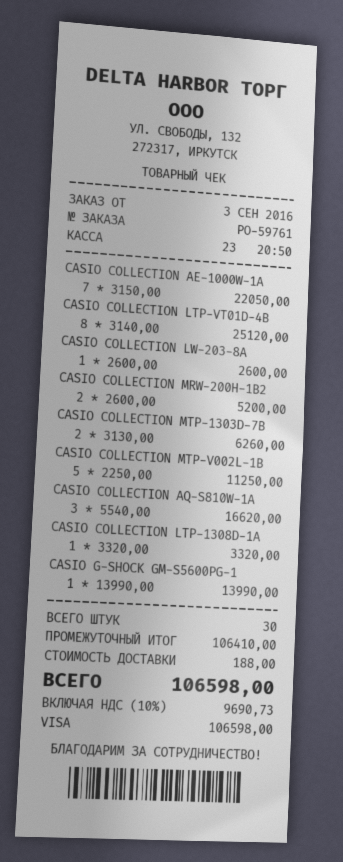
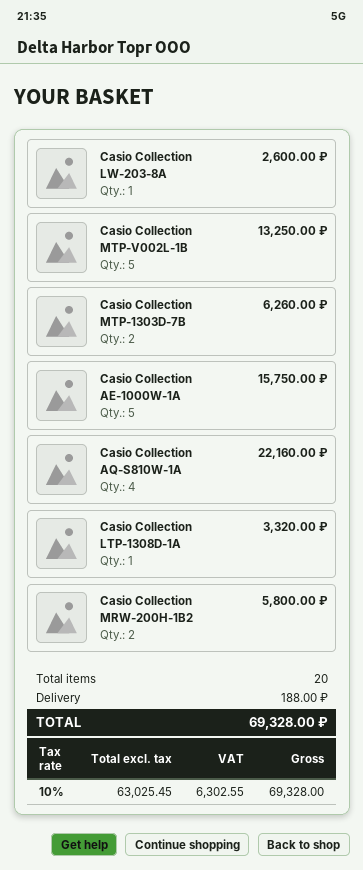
CASIO COLLECTION AE-1000W-1A: 7 for 22050.00 -> 5 for 15750.00
CASIO COLLECTION LTP-VT01D-4B: 8 for 25120.00 -> none
CASIO COLLECTION MRW-200H-1B2: 2 for 5200.00 -> 2 for 5800.00
CASIO COLLECTION MTP-V002L-1B: 5 for 11250.00 -> 5 for 13250.00
CASIO COLLECTION AQ-S810W-1A: 3 for 16620.00 -> 4 for 22160.00
CASIO G-SHOCK GM-S5600PG-1: 1 for 13990.00 -> none
total quantity: 30 -> 20
tax: 10% = 9690.73 -> 10% = 6302.55
total: 106598.00 -> 69328.00

